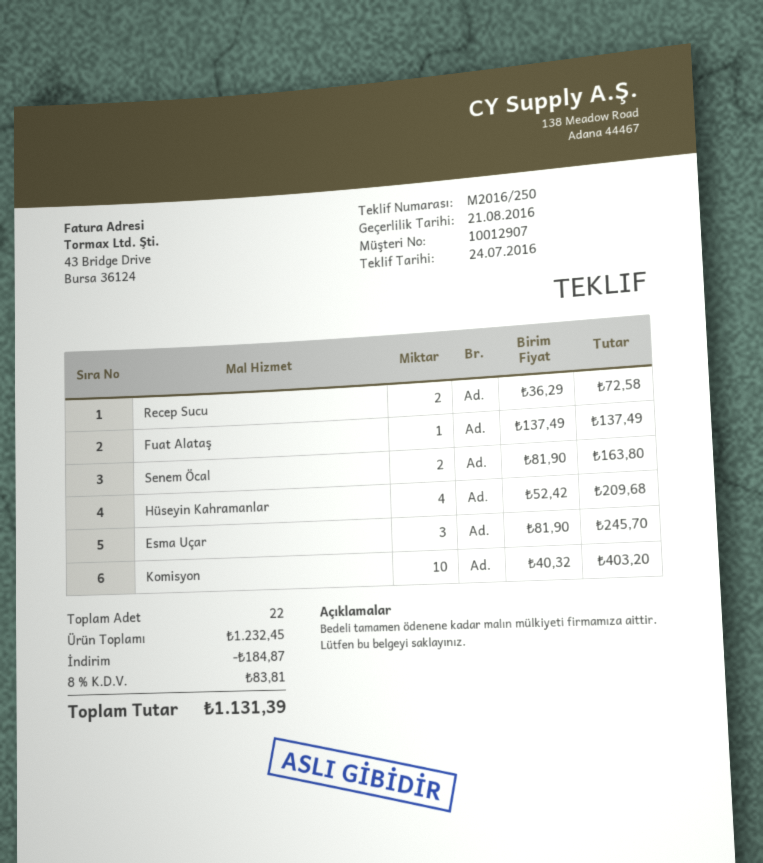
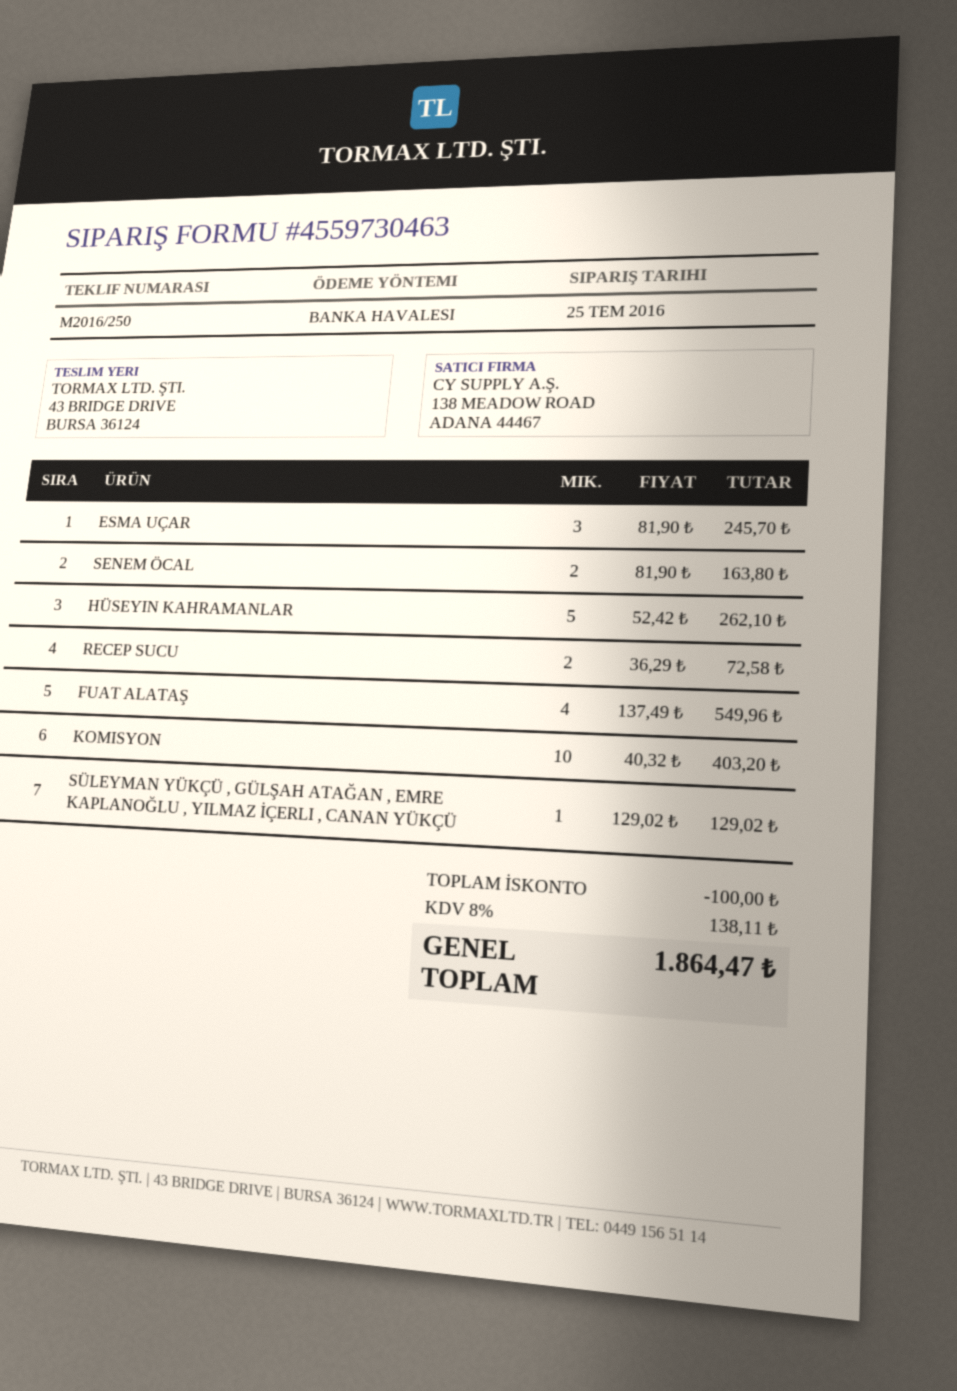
Fuat Alataş: 1 x 137.49 = 137.49 -> 4 x 137.49 = 549.96
Hüseyin Kahramanlar: 4 x 52.42 = 209.68 -> 5 x 52.42 = 262.10
SÜLEYMAN YÜKÇÜ , GÜLŞAH ATAĞAN , EMRE KAPLANOĞLU , YILMAZ İÇERLI , CANAN YÜKÇÜ: none -> 1 x 129.02 = 129.02
discount: 184.87 -> 100.00
tax: 8% = 83.81 -> 8% = 138.11
total: 1131.39 -> 1864.47

